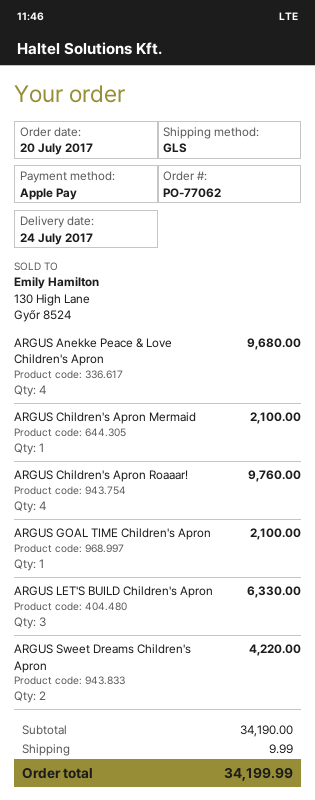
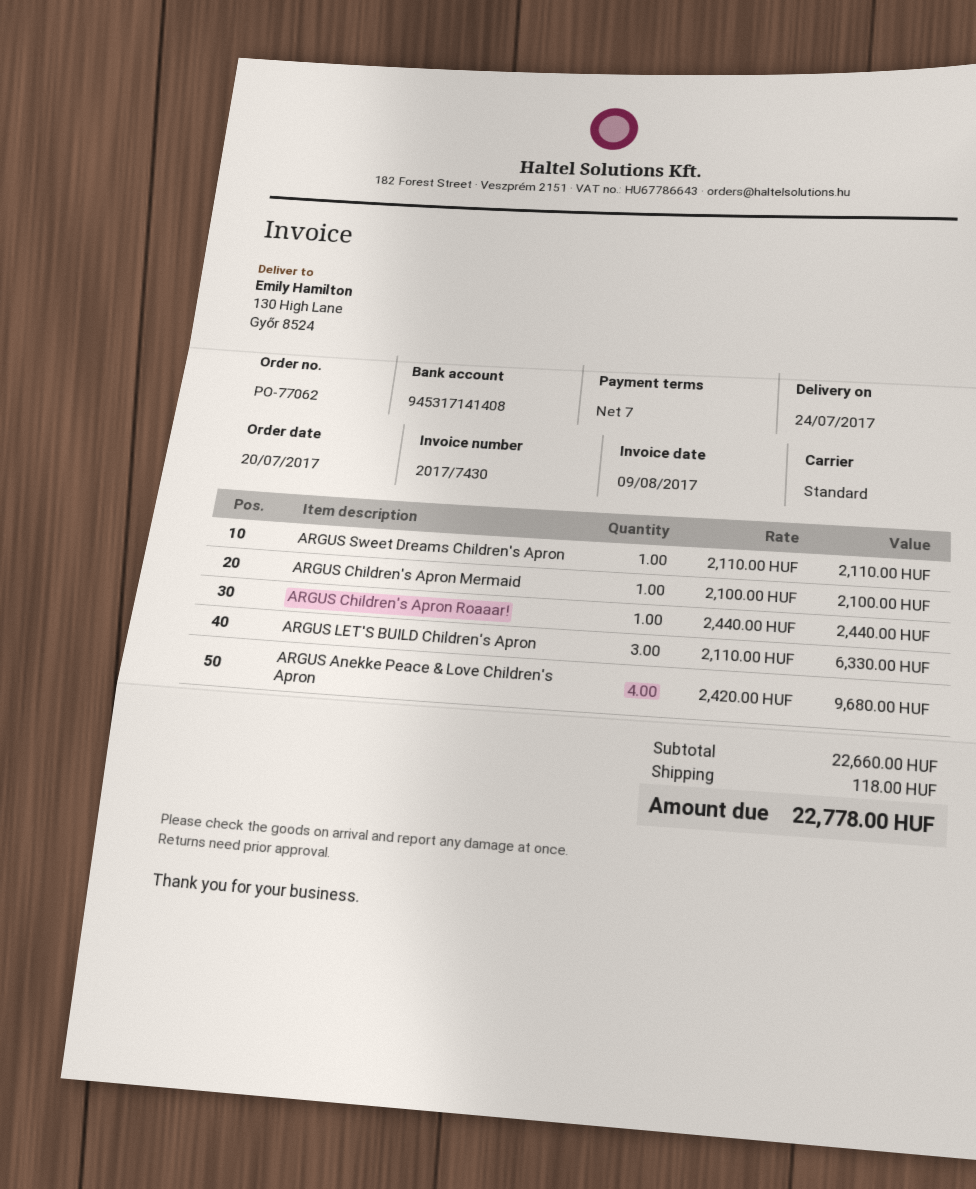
shipping method: GLS -> standard
ARGUS Children's Apron Roaaar!: 4 for 9760.00 -> 1 for 2440.00
ARGUS GOAL TIME Children's Apron: 1 for 2100.00 -> none
ARGUS Sweet Dreams Children's Apron: 2 for 4220.00 -> 1 for 2110.00
subtotal: 34190.00 -> 22660.00
shipping: 9.99 -> 118.00
total: 34199.99 -> 22778.00

